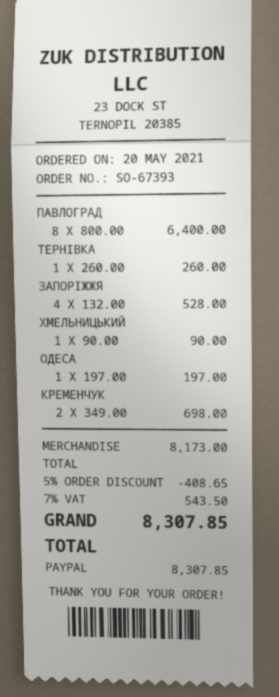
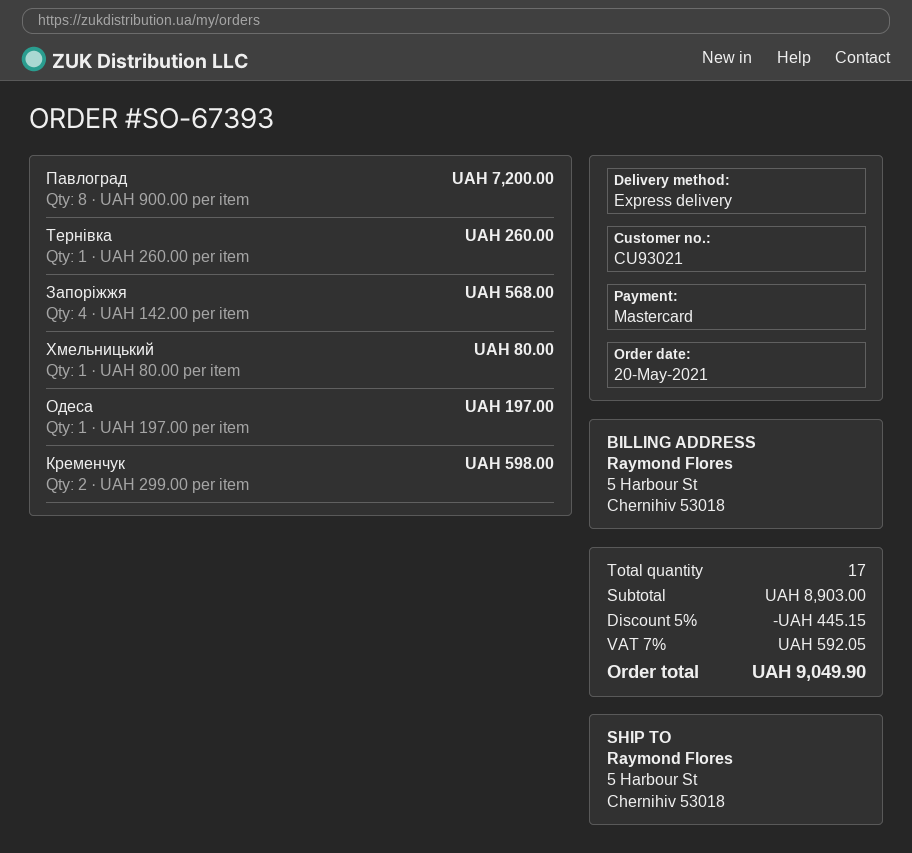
payment method: PayPal -> Mastercard
ПАВЛОГРАД: 8 x 800.00 = 6400.00 -> 8 x 900.00 = 7200.00
ЗАПОРІЖЖЯ: 4 x 132.00 = 528.00 -> 4 x 142.00 = 568.00
ХМЕЛЬНИЦЬКИЙ: 1 x 90.00 = 90.00 -> 1 x 80.00 = 80.00
КРЕМЕНЧУК: 2 x 349.00 = 698.00 -> 2 x 299.00 = 598.00
subtotal: 8173.00 -> 8903.00
discount: 5% = 408.65 -> 5% = 445.15
tax: 7% = 543.50 -> 7% = 592.05
total: 8307.85 -> 9049.90

